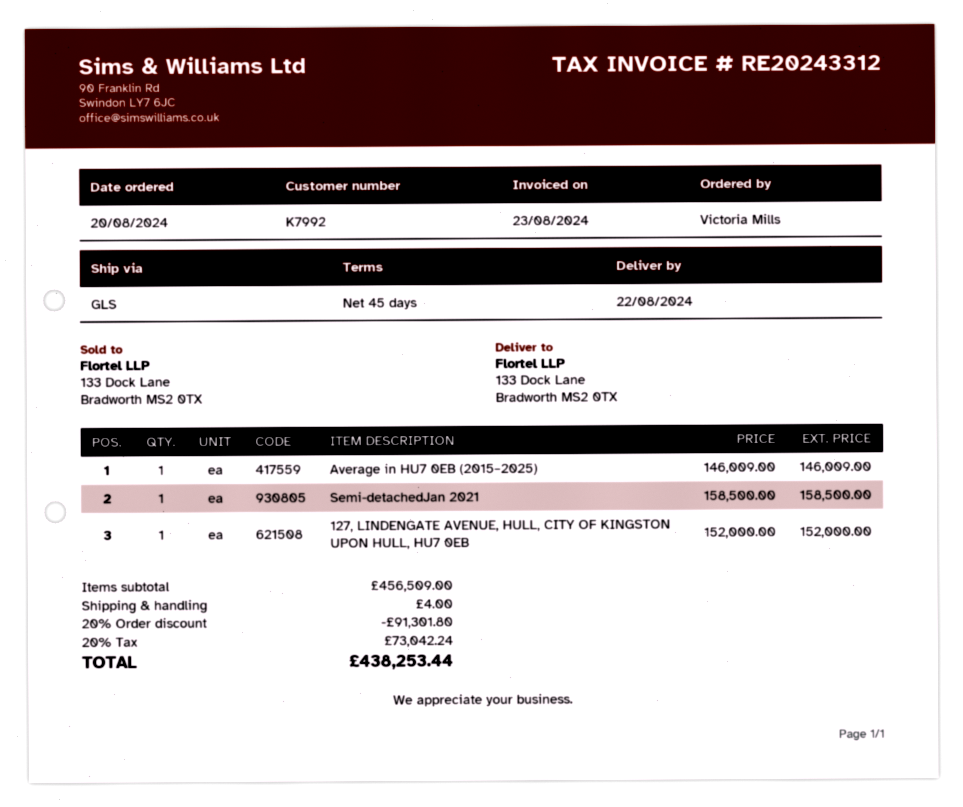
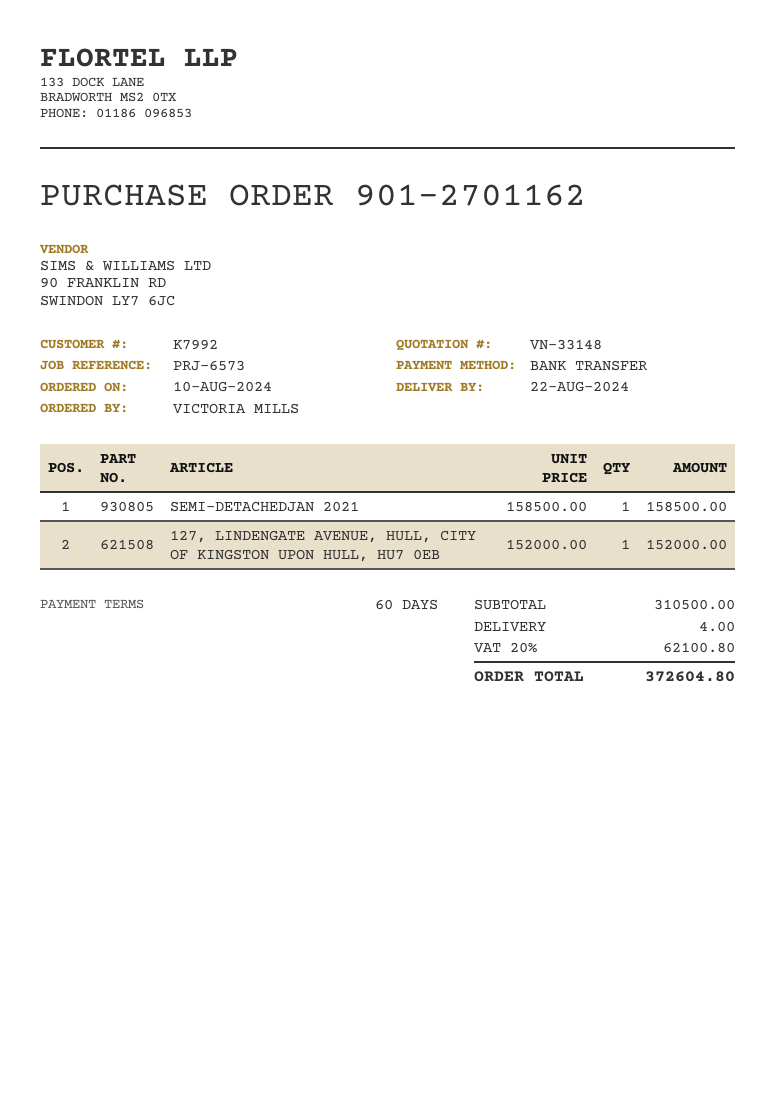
order date: 2024-08-20 -> 2024-08-10
payment terms: 45 days -> 60 days
Average in HU7 0EB (2015–2025): 1 x 146009.00 = 146009.00 -> none
subtotal: 456509.00 -> 310500.00
discount: 20% = 91301.80 -> none
tax: 20% = 73042.24 -> 20% = 62100.80
total: 438253.44 -> 372604.80

